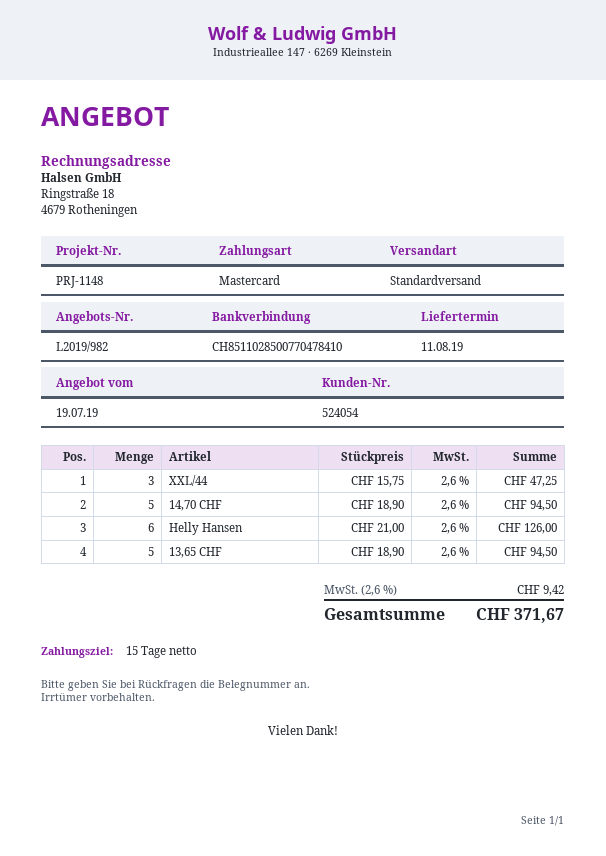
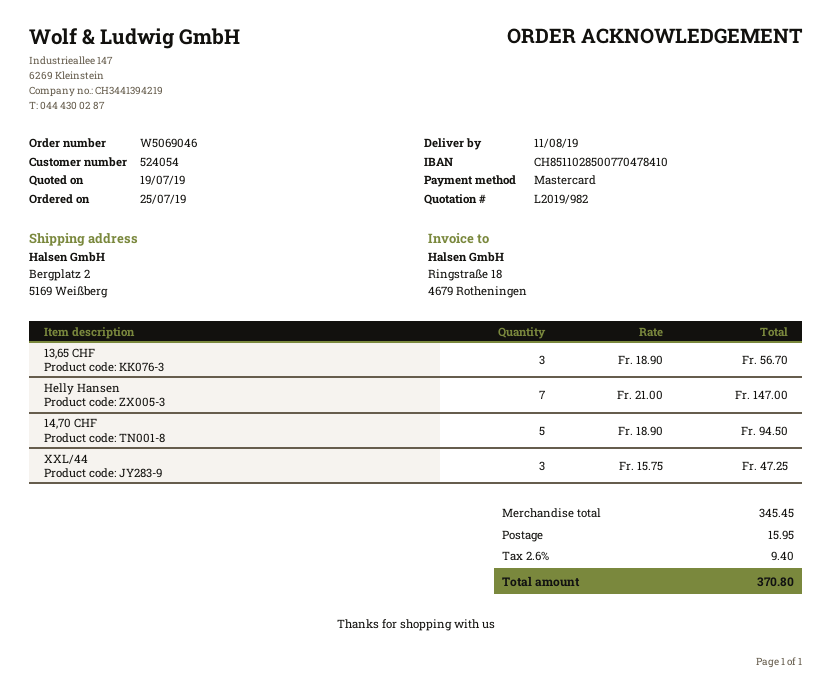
Helly Hansen: 6 x 21.00 = 126.00 -> 7 x 21.00 = 147.00
13,65 CHF: 5 x 18.90 = 94.50 -> 3 x 18.90 = 56.70
shipping: none -> 15.95
tax: 2.6% = 9.42 -> 2.6% = 9.40
total: 371.67 -> 370.80

